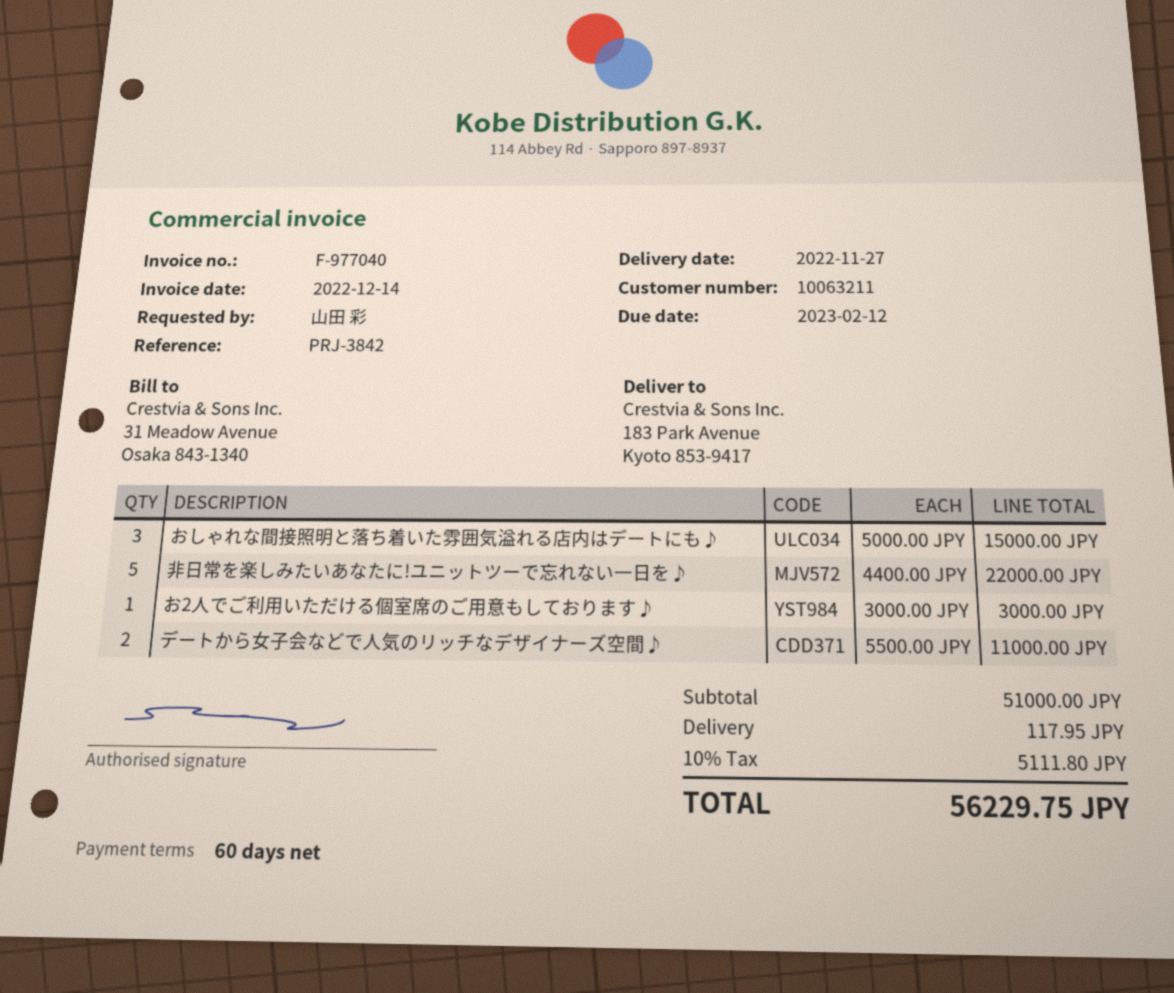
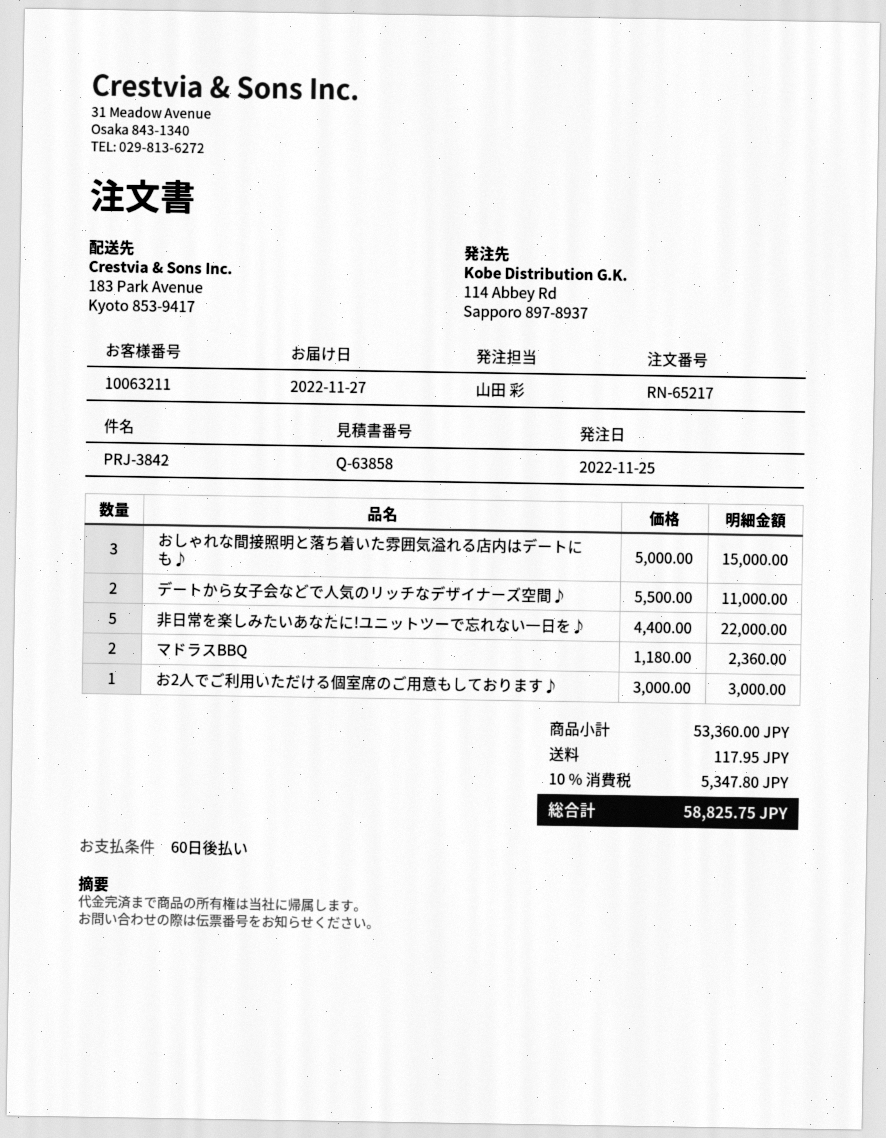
マドラスBBQ: none -> 2 x 1180.00 = 2360.00
subtotal: 51000.00 -> 53360.00
tax: 10% = 5111.80 -> 10% = 5347.80
total: 56229.75 -> 58825.75

